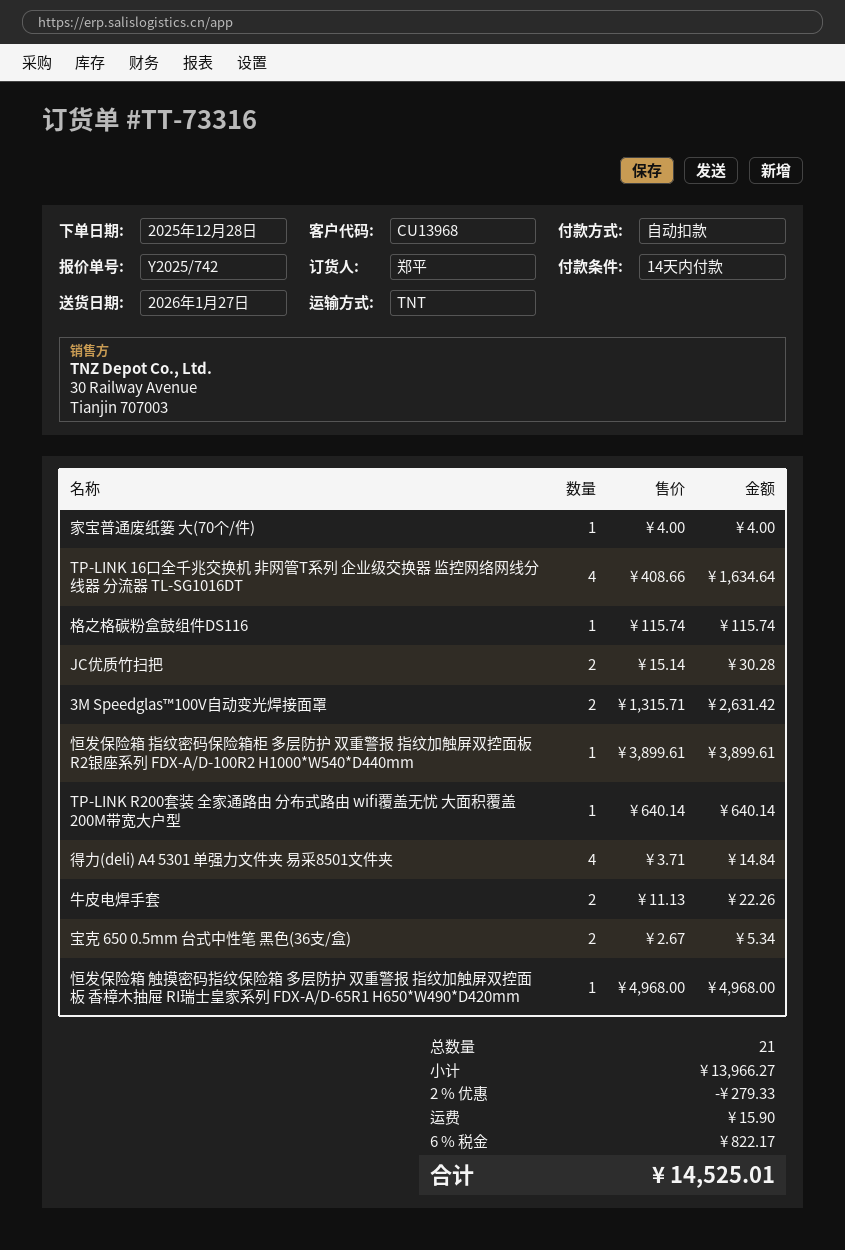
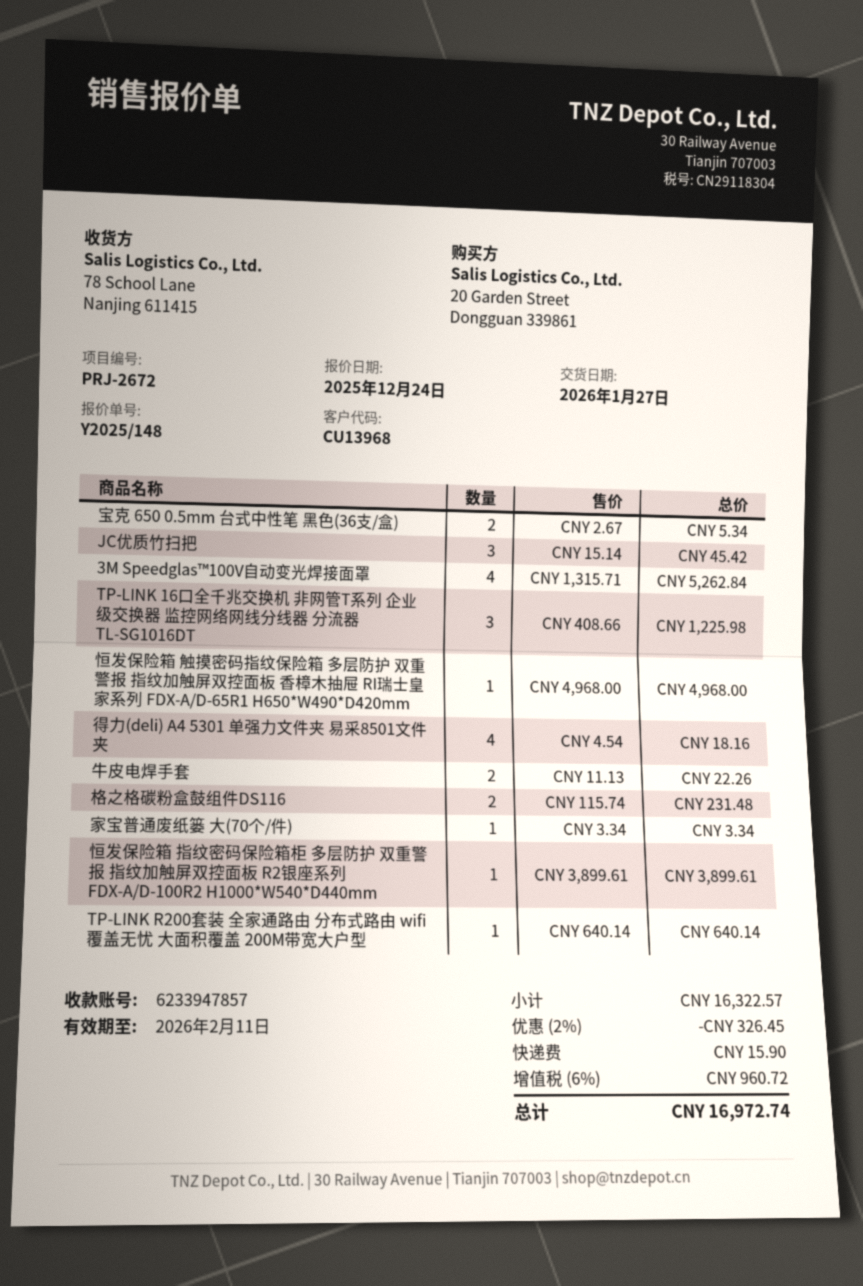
quote number: Y2025/742 -> Y2025/148
家宝普通废纸篓 大(70个/件): 1 x 4.00 = 4.00 -> 1 x 3.34 = 3.34
TP-LINK 16口全千兆交换机 非网管T系列 企业级交换器 监控网络网线分线器 分流器 TL-SG1016DT: 4 x 408.66 = 1634.64 -> 3 x 408.66 = 1225.98
格之格碳粉盒鼓组件DS116: 1 x 115.74 = 115.74 -> 2 x 115.74 = 231.48
JC优质竹扫把: 2 x 15.14 = 30.28 -> 3 x 15.14 = 45.42
3M Speedglas™100V自动变光焊接面罩: 2 x 1315.71 = 2631.42 -> 4 x 1315.71 = 5262.84
得力(deli) A4 5301 单强力文件夹 易采8501文件夹: 4 x 3.71 = 14.84 -> 4 x 4.54 = 18.16
subtotal: 13966.27 -> 16322.57
discount: 2% = 279.33 -> 2% = 326.45
tax: 6% = 822.17 -> 6% = 960.72
total: 14525.01 -> 16972.74

